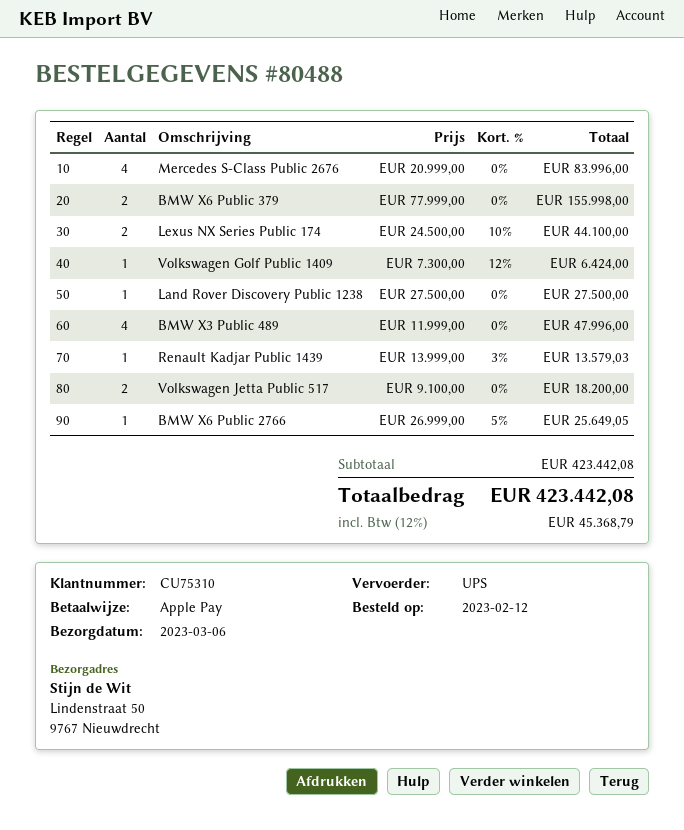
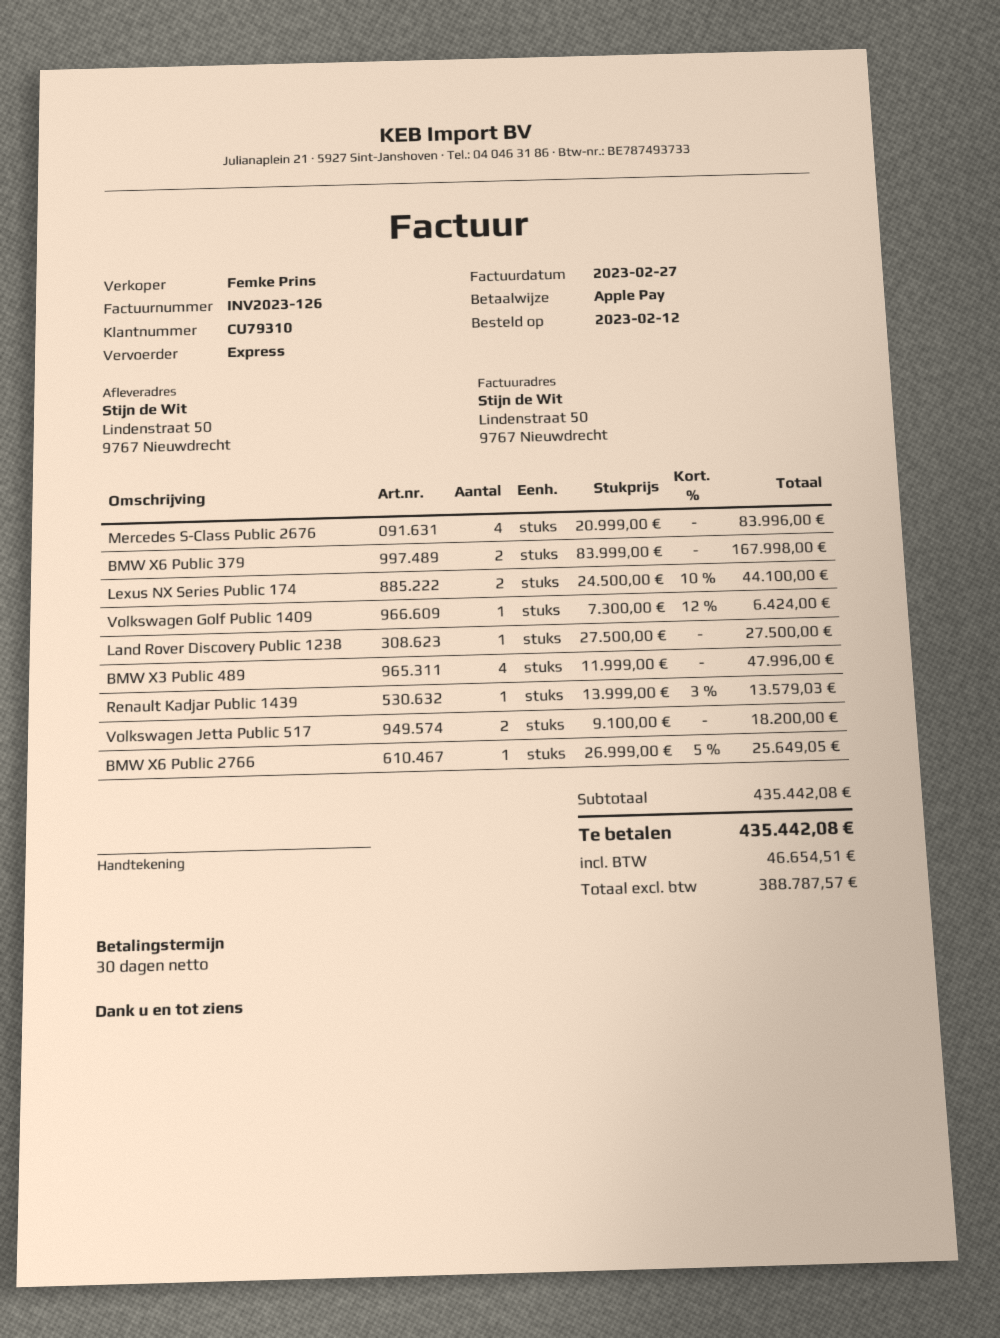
customer number: CU75310 -> CU79310
shipping method: UPS -> express
BMW X6 Public 379: 2 x 77999.00 = 155998.00 -> 2 x 83999.00 = 167998.00
subtotal: 423442.08 -> 435442.08
tax: 45368.79 -> 46654.51
total: 423442.08 -> 435442.08

